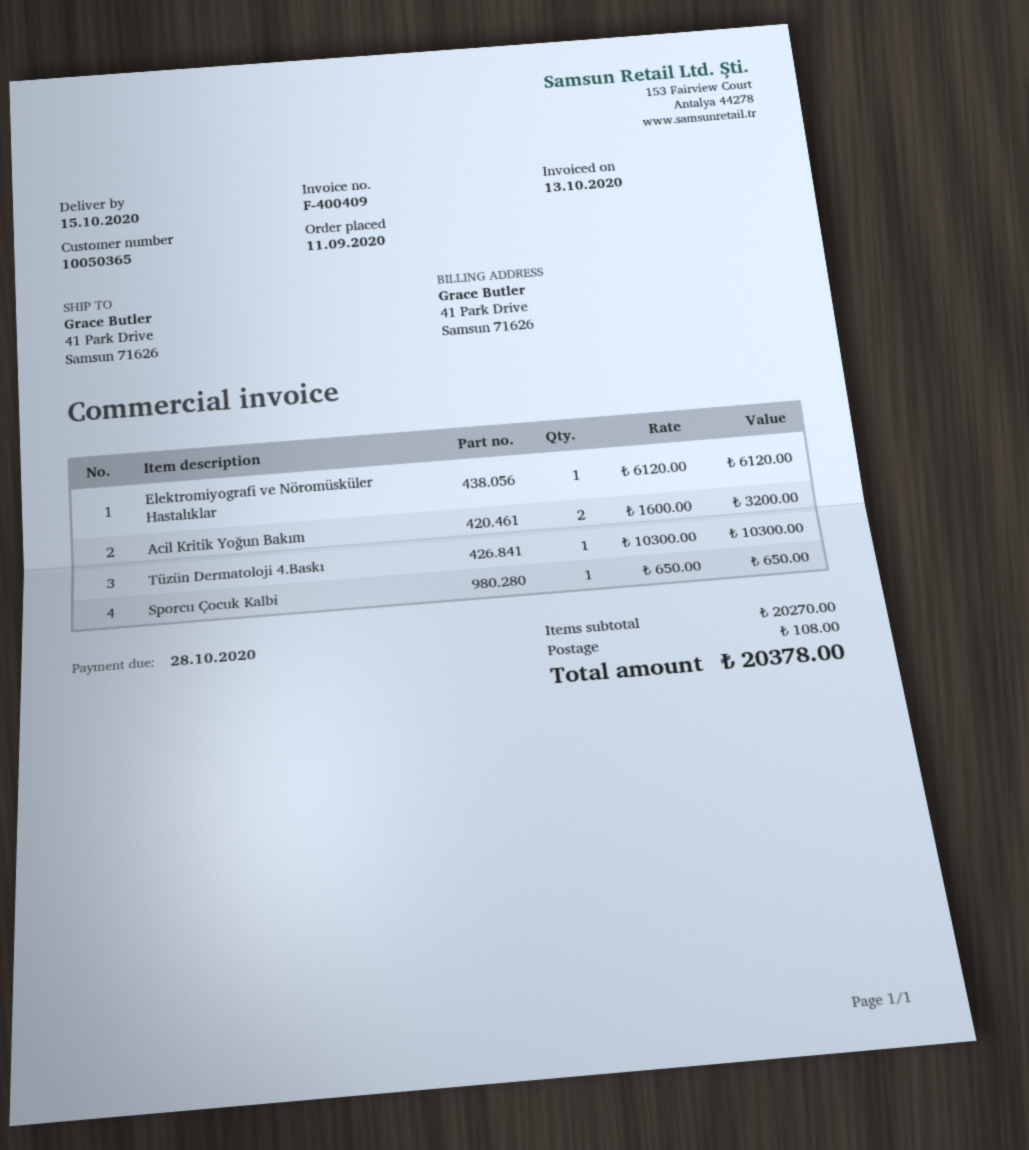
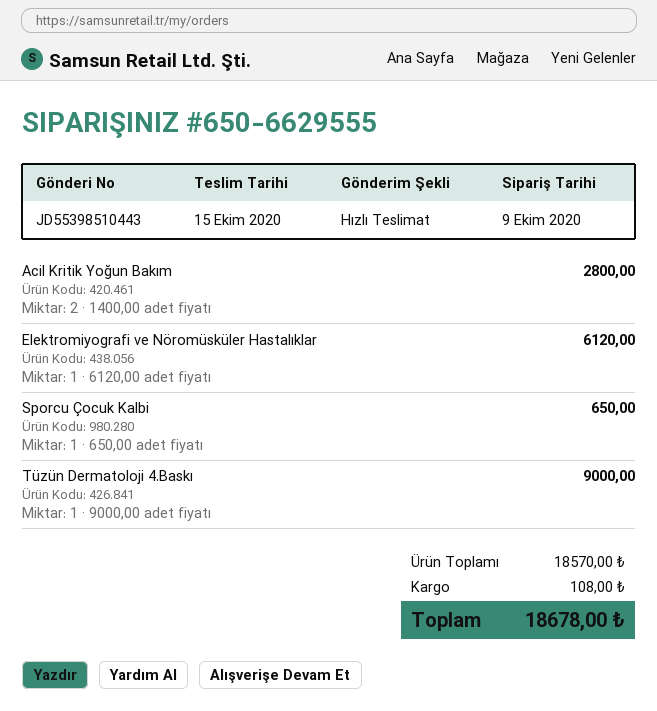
order date: 2020-09-11 -> 2020-10-09
Acil Kritik Yoğun Bakım: 2 x 1600.00 = 3200.00 -> 2 x 1400.00 = 2800.00
Tüzün Dermatoloji 4.Baskı: 1 x 10300.00 = 10300.00 -> 1 x 9000.00 = 9000.00
subtotal: 20270.00 -> 18570.00
total: 20378.00 -> 18678.00

